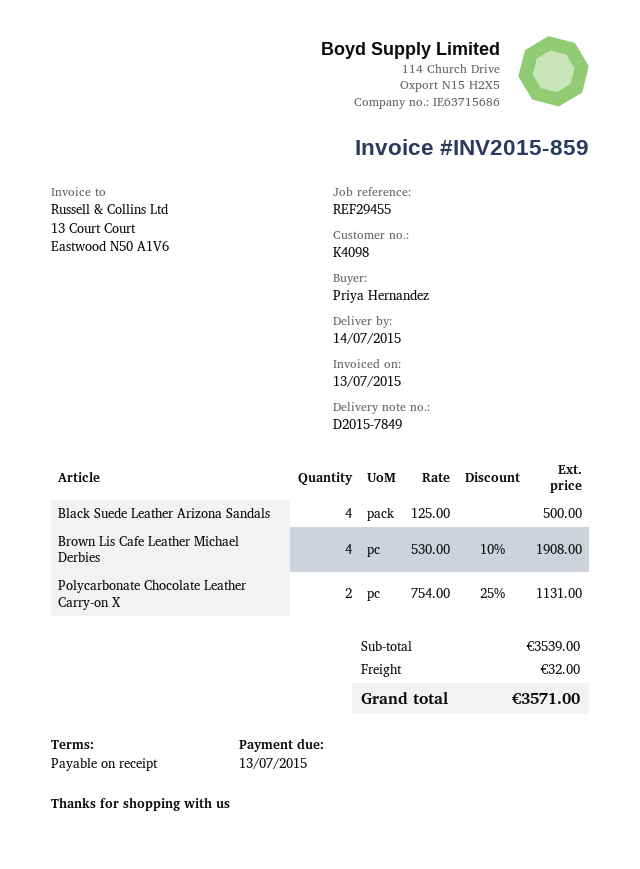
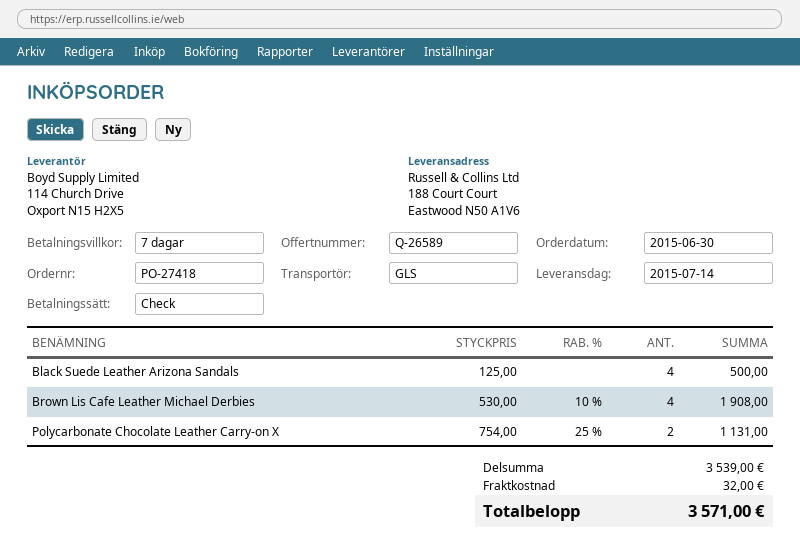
payment terms: on receipt -> 7 days

